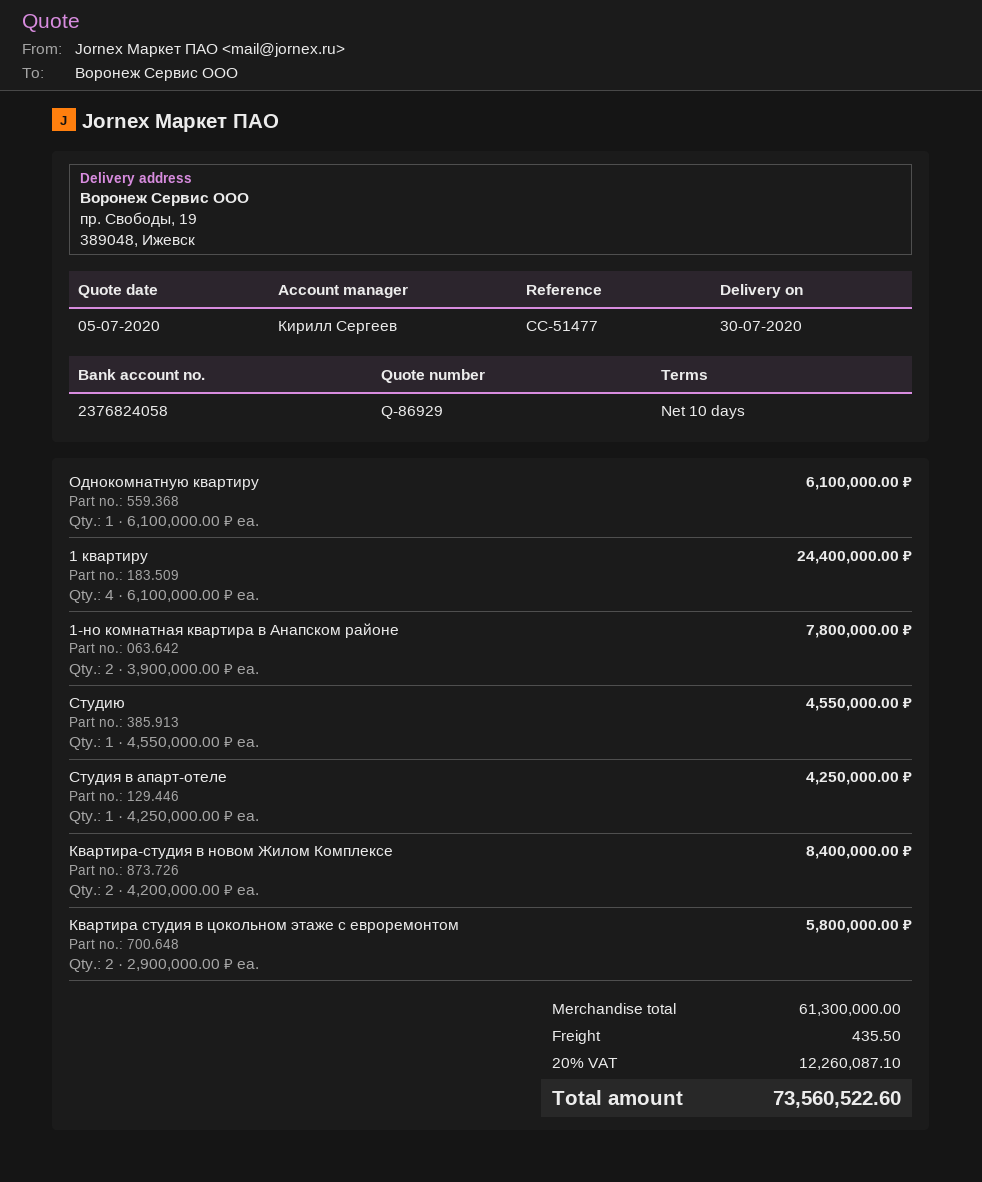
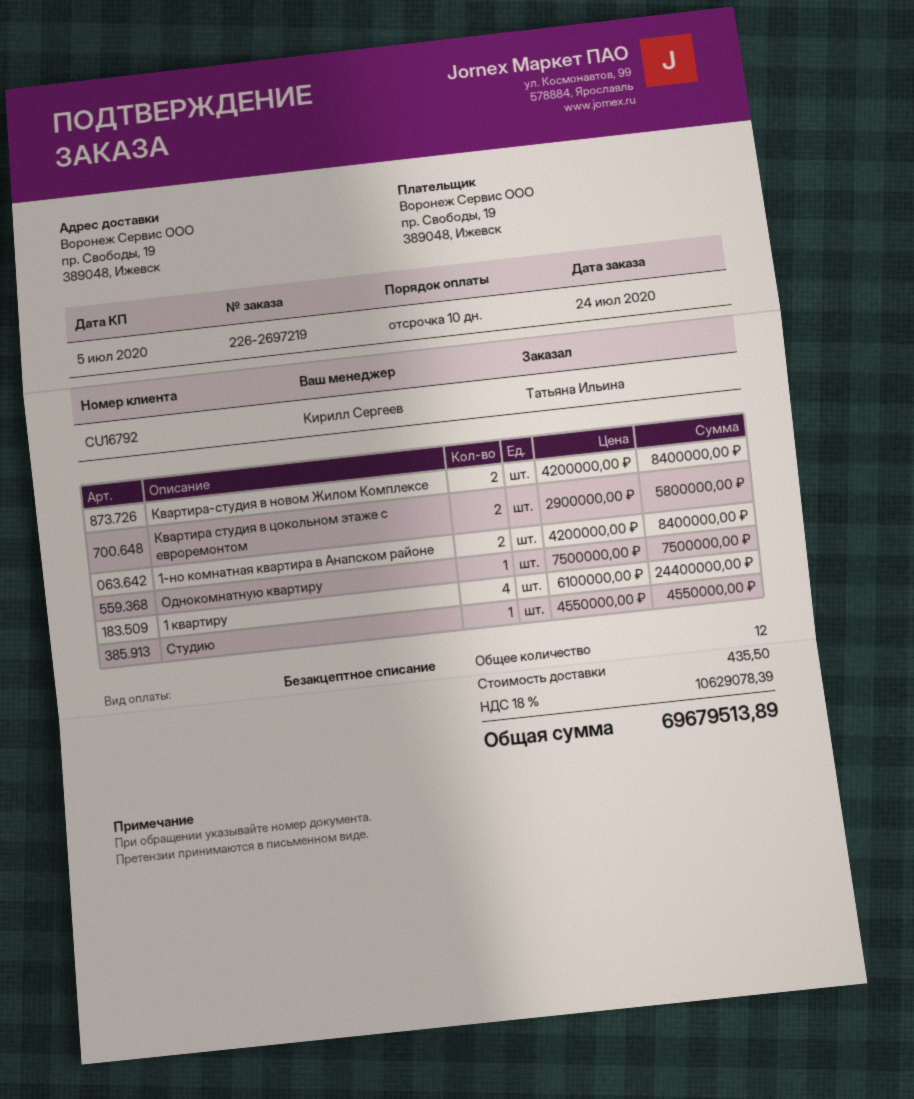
Однокомнатную квартиру: 1 x 6100000.00 = 6100000.00 -> 1 x 7500000.00 = 7500000.00
1-но комнатная квартира в Анапском районе: 2 x 3900000.00 = 7800000.00 -> 2 x 4200000.00 = 8400000.00
Студия в апарт-отеле: 1 x 4250000.00 = 4250000.00 -> none
tax: 20% = 12260087.10 -> 18% = 10629078.39
total: 73560522.60 -> 69679513.89

